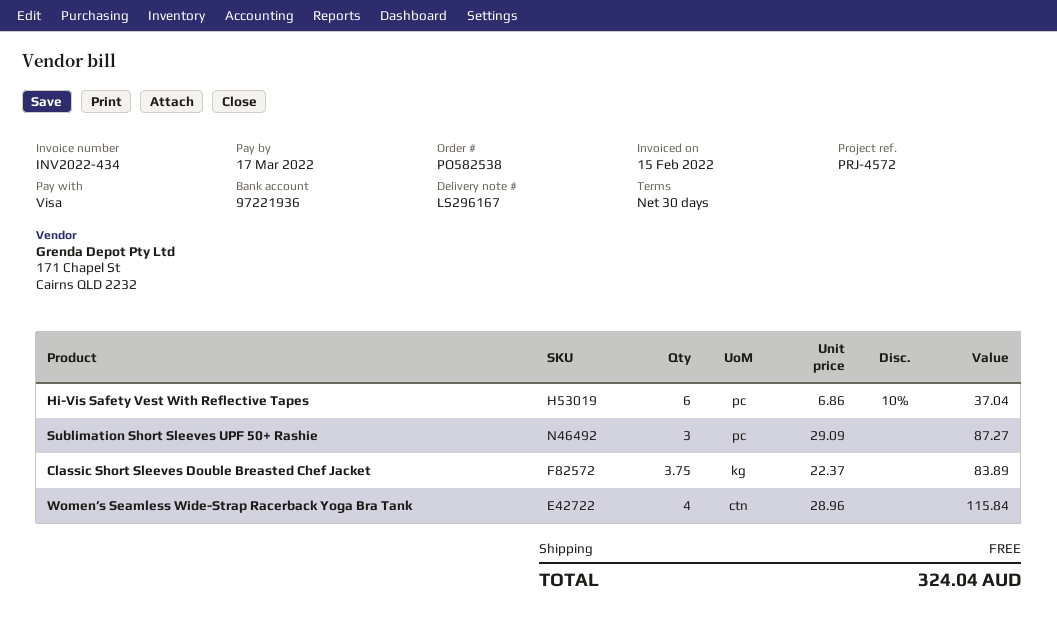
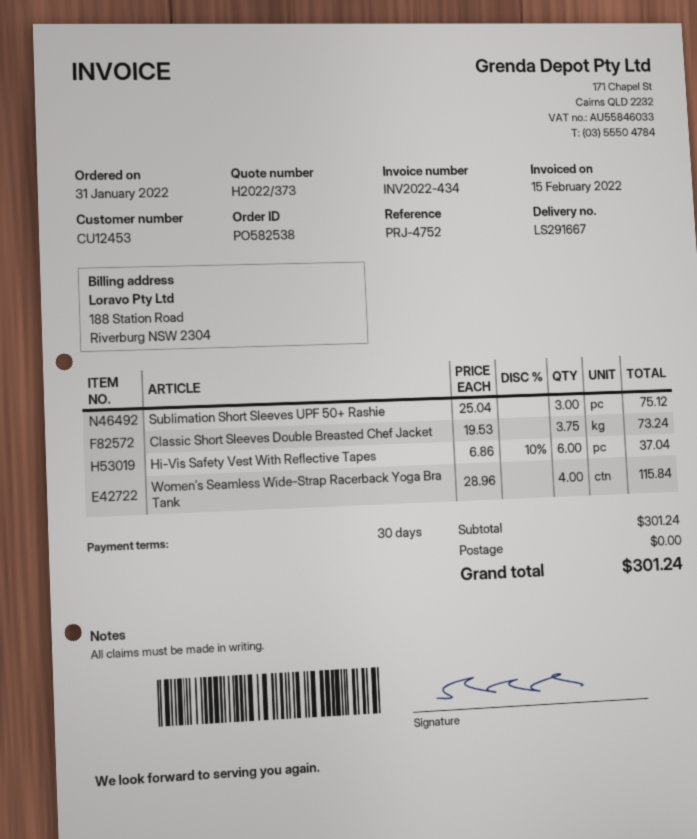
delivery note number: LS296167 -> LS291667
reference: PRJ-4572 -> PRJ-4752
Sublimation Short Sleeves UPF 50+ Rashie: 3 x 29.09 = 87.27 -> 3 x 25.04 = 75.12
Classic Short Sleeves Double Breasted Chef Jacket: 3.75 x 22.37 = 83.89 -> 3.75 x 19.53 = 73.24
total: 324.04 -> 301.24

